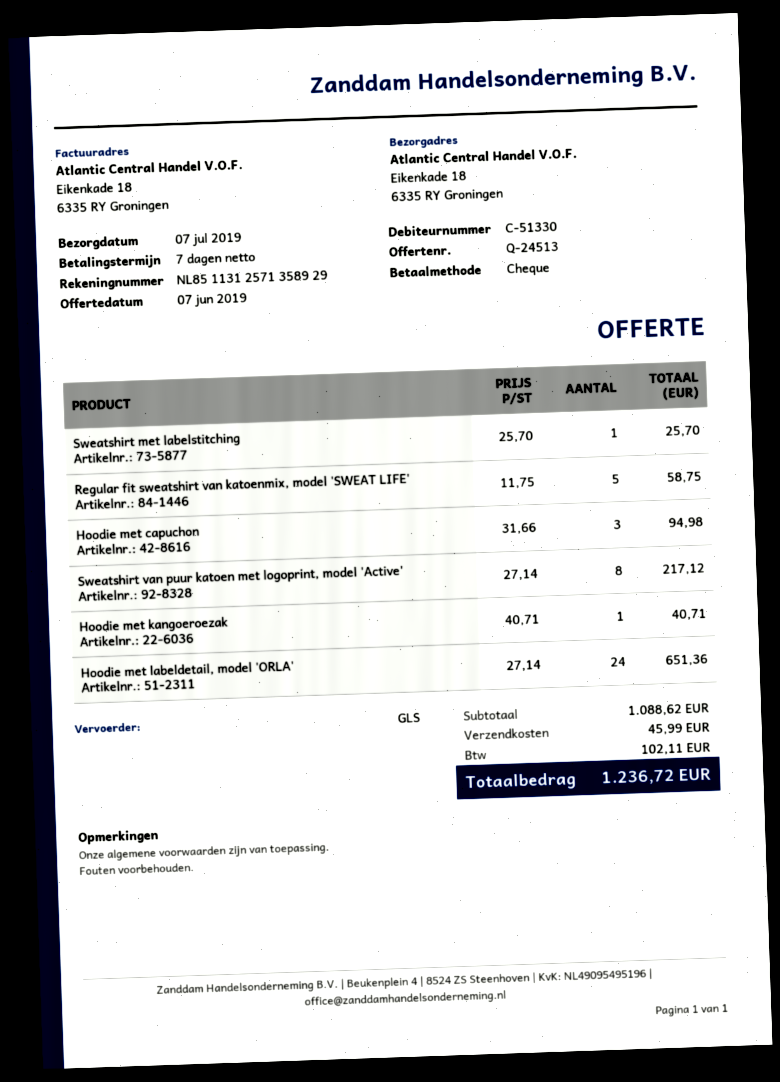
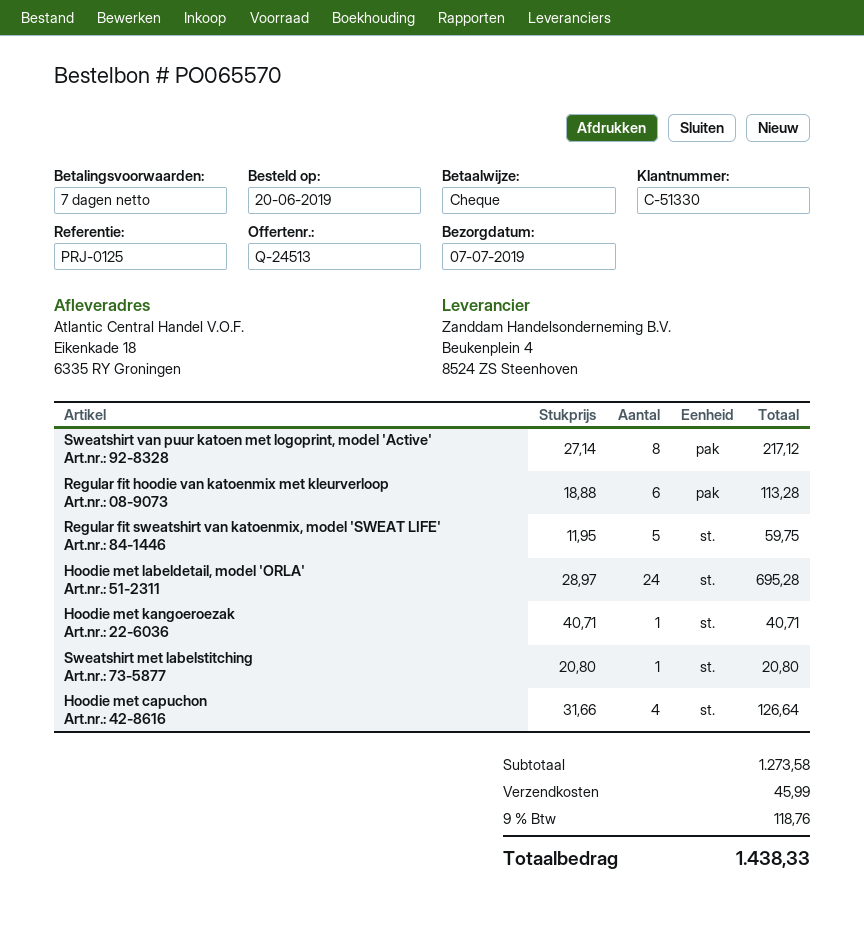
Sweatshirt met labelstitching: 1 x 25.70 = 25.70 -> 1 x 20.80 = 20.80
Regular fit sweatshirt van katoenmix, model 'SWEAT LIFE': 5 x 11.75 = 58.75 -> 5 x 11.95 = 59.75
Hoodie met capuchon: 3 x 31.66 = 94.98 -> 4 x 31.66 = 126.64
Hoodie met labeldetail, model 'ORLA': 24 x 27.14 = 651.36 -> 24 x 28.97 = 695.28
Regular fit hoodie van katoenmix met kleurverloop: none -> 6 x 18.88 = 113.28
subtotal: 1088.62 -> 1273.58
tax: 102.11 -> 118.76
total: 1236.72 -> 1438.33

